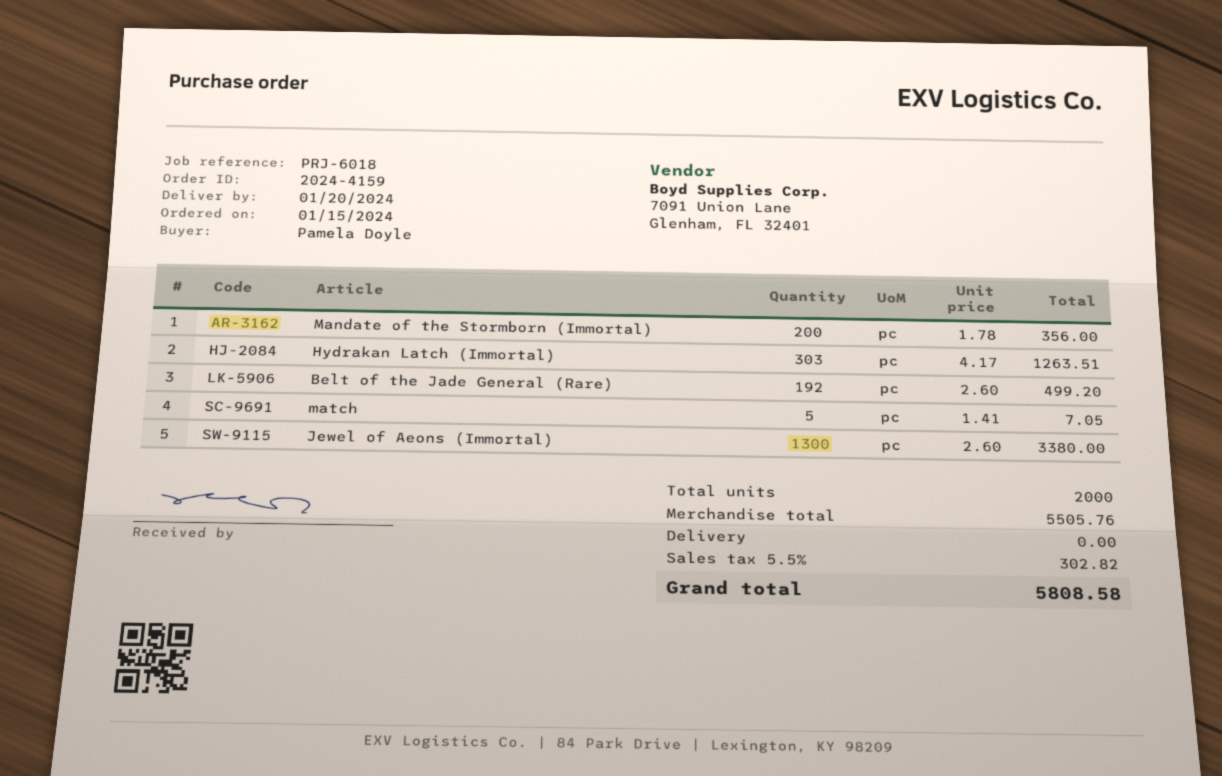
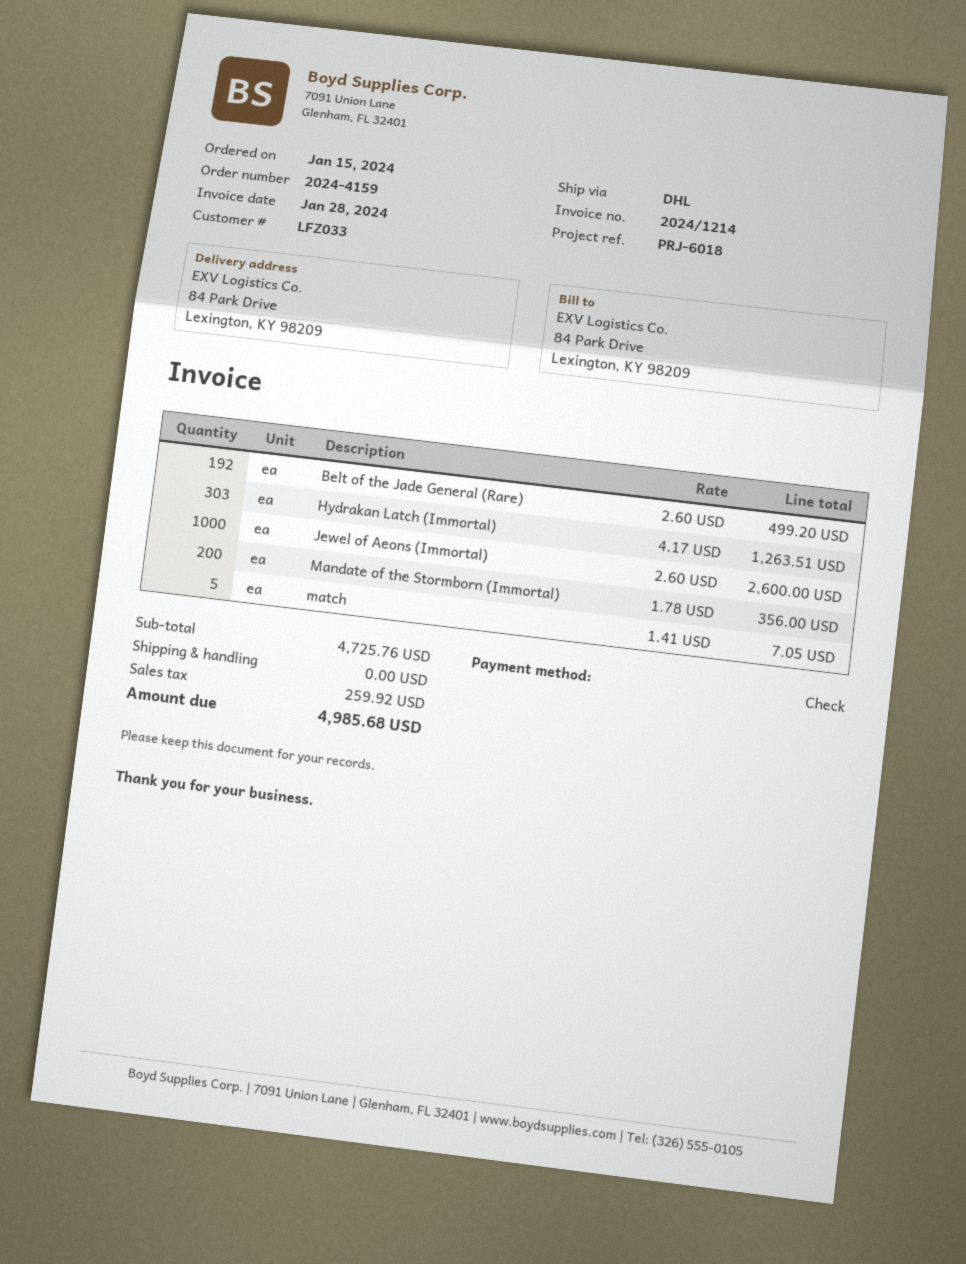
Jewel of Aeons (Immortal): 1300 x 2.60 = 3380.00 -> 1000 x 2.60 = 2600.00
subtotal: 5505.76 -> 4725.76
tax: 302.82 -> 259.92
total: 5808.58 -> 4985.68

